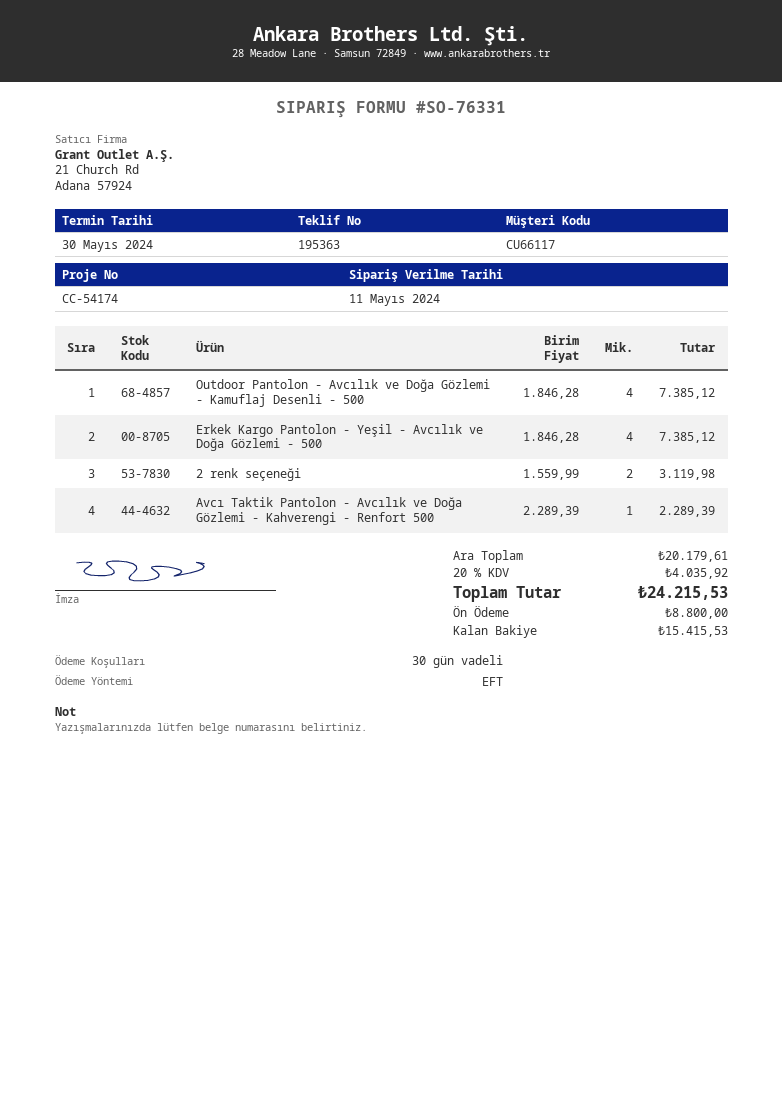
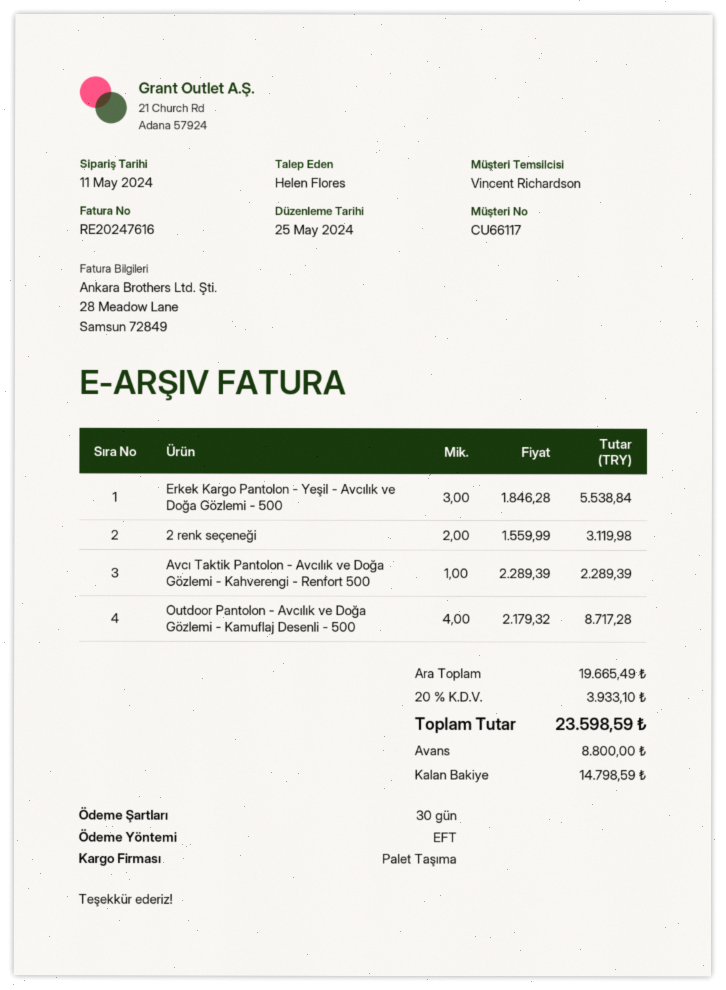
Outdoor Pantolon - Avcılık ve Doğa Gözlemi - Kamuflaj Desenli - 500: 4 x 1846.28 = 7385.12 -> 4 x 2179.32 = 8717.28
Erkek Kargo Pantolon - Yeşil - Avcılık ve Doğa Gözlemi - 500: 4 x 1846.28 = 7385.12 -> 3 x 1846.28 = 5538.84
subtotal: 20179.61 -> 19665.49
tax: 20% = 4035.92 -> 20% = 3933.10
total: 24215.53 -> 23598.59
balance: 15415.53 -> 14798.59

